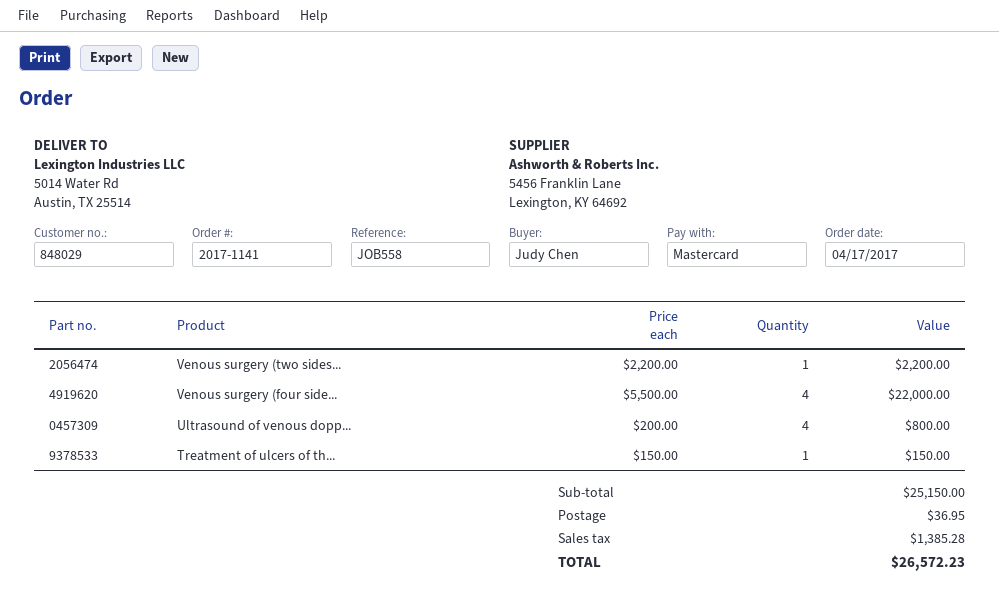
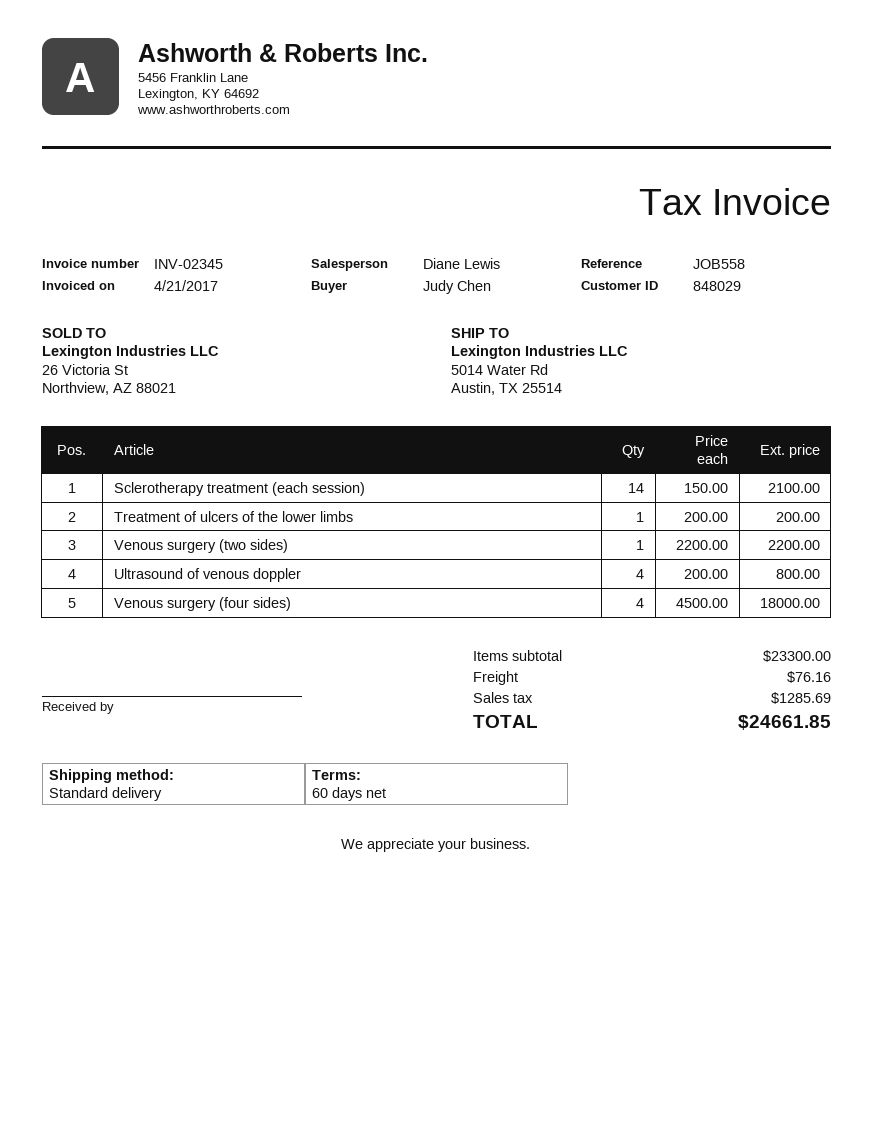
Venous surgery (four side...: 4 x 5500.00 = 22000.00 -> 4 x 4500.00 = 18000.00
Treatment of ulcers of th...: 1 x 150.00 = 150.00 -> 1 x 200.00 = 200.00
Sclerotherapy treatment (each session): none -> 14 x 150.00 = 2100.00
subtotal: 25150.00 -> 23300.00
shipping: 36.95 -> 76.16
tax: 1385.28 -> 1285.69
total: 26572.23 -> 24661.85

